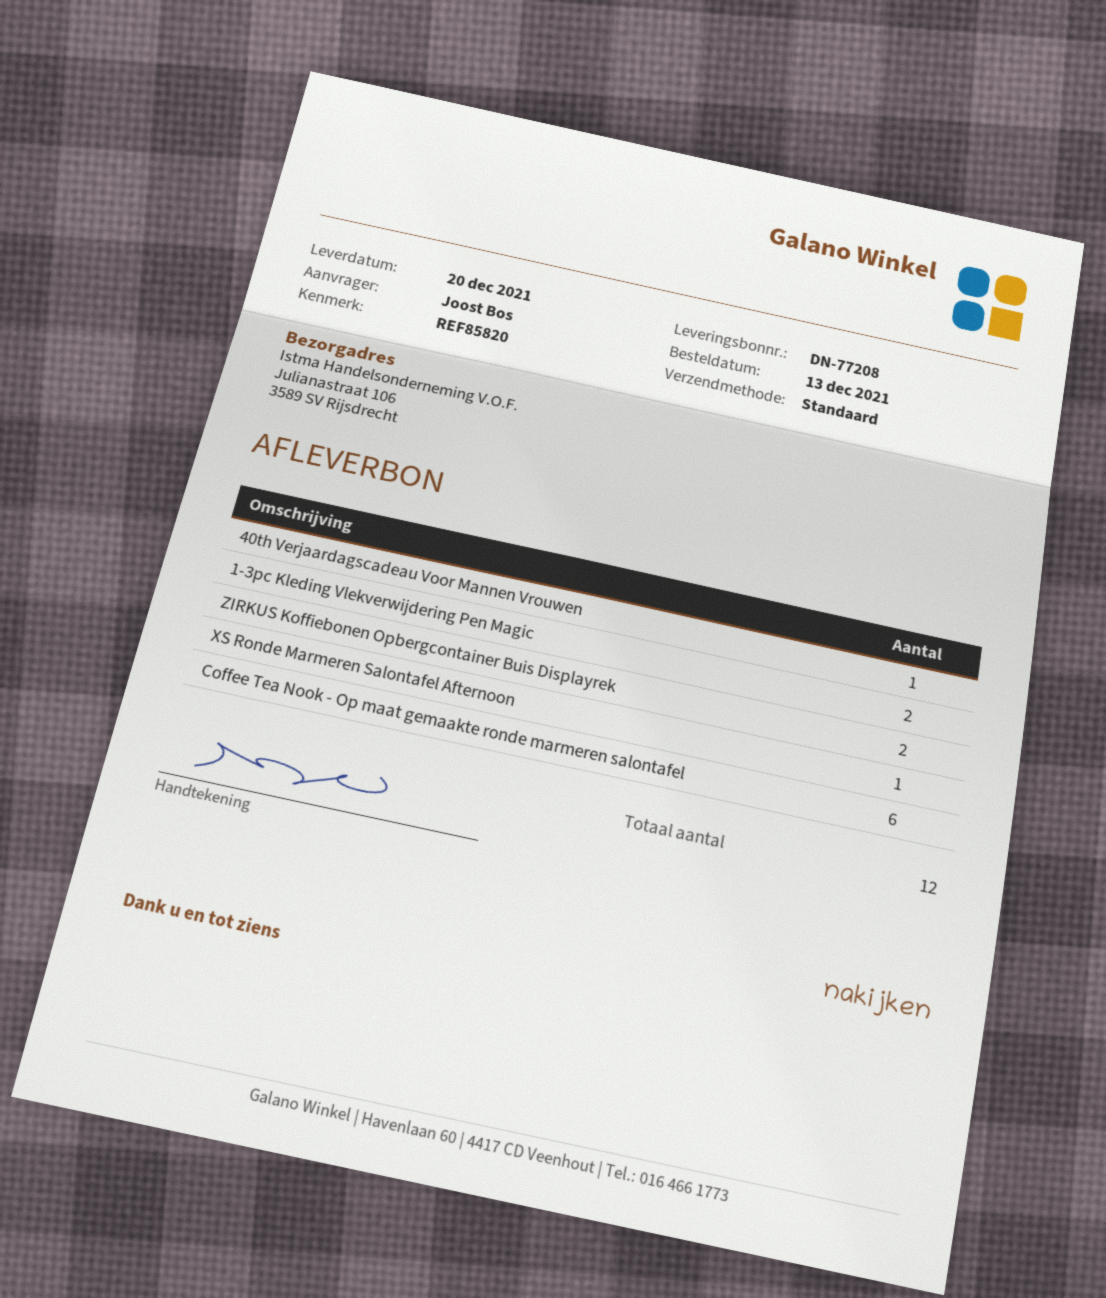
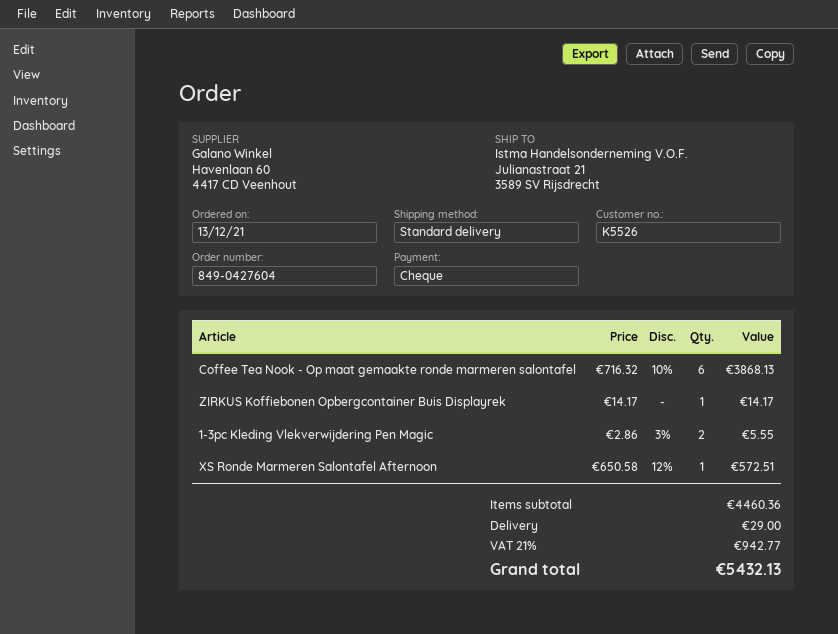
ship to: Julianastraat 106, 3589 SV Rijsdrecht -> Julianastraat 21, 3589 SV Rijsdrecht
40th Verjaardagscadeau Voor Mannen Vrouwen: 1 -> none
ZIRKUS Koffiebonen Opbergcontainer Buis Displayrek: 2 -> 1

